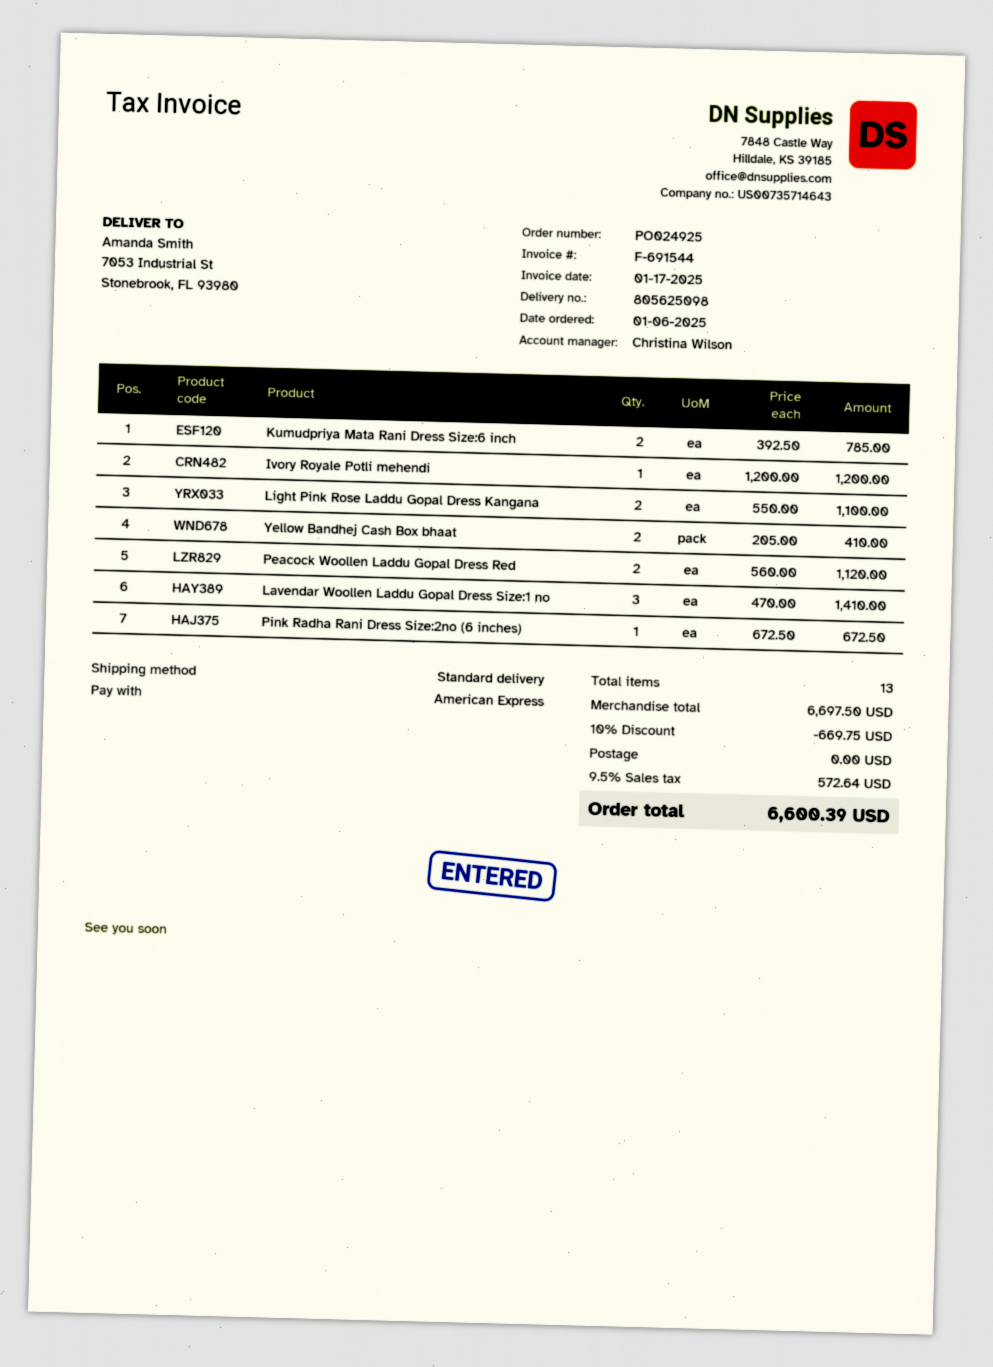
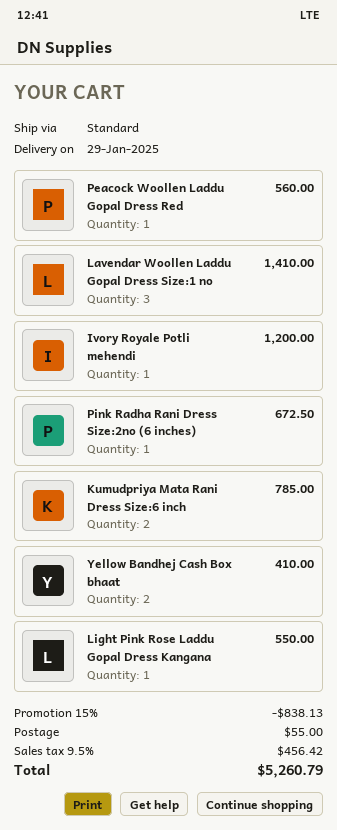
Light Pink Rose Laddu Gopal Dress Kangana: 2 for 1100.00 -> 1 for 550.00
Peacock Woollen Laddu Gopal Dress Red: 2 for 1120.00 -> 1 for 560.00
discount: 10% = 669.75 -> 15% = 838.13
shipping: 0.00 -> 55.00
tax: 9.5% = 572.64 -> 9.5% = 456.42
total: 6600.39 -> 5260.79

